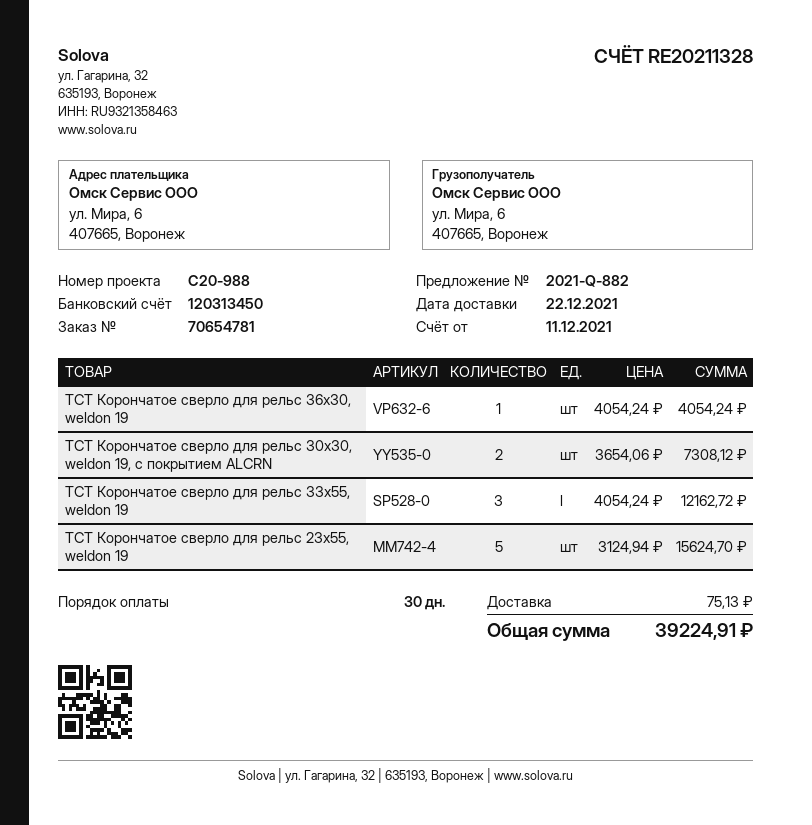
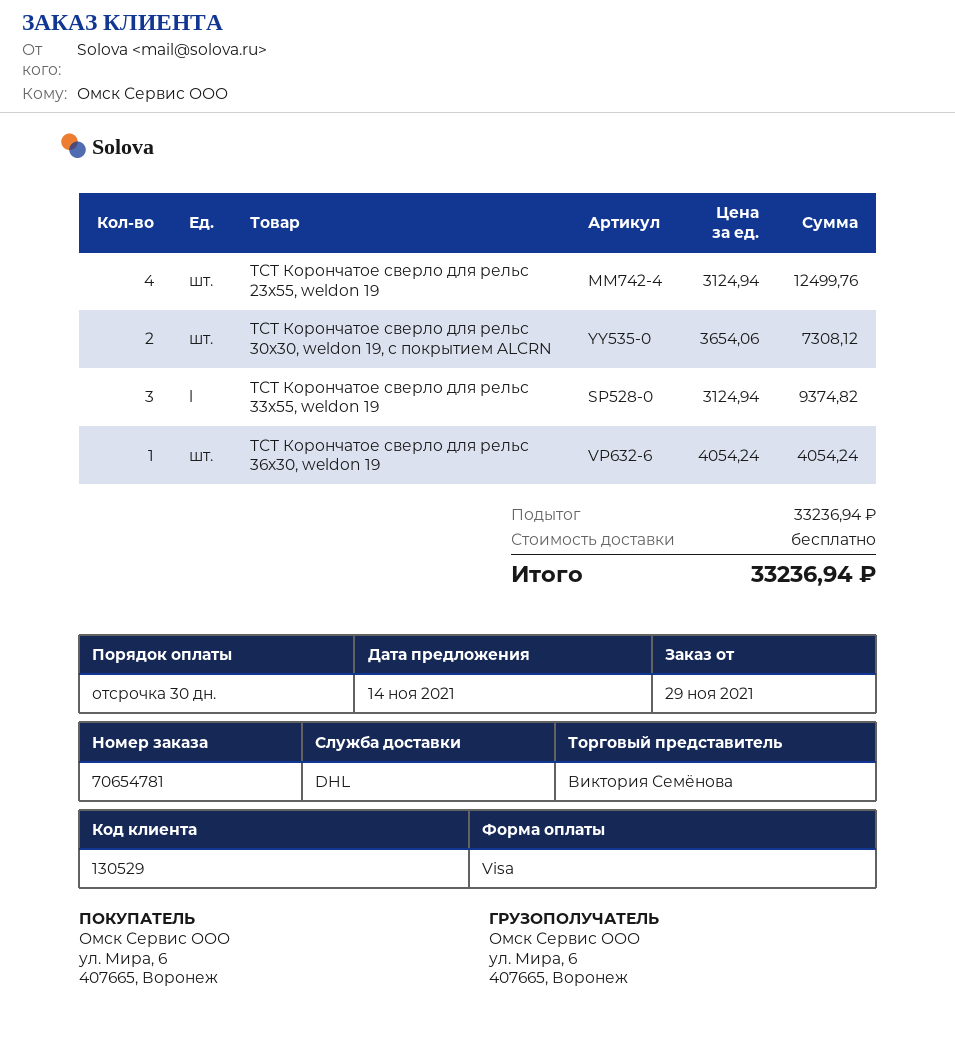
ТСТ Корончатое сверло для рельс 33x55, weldon 19: 3 x 4054.24 = 12162.72 -> 3 x 3124.94 = 9374.82
ТСТ Корончатое сверло для рельс 23x55, weldon 19: 5 x 3124.94 = 15624.70 -> 4 x 3124.94 = 12499.76
shipping: 75.13 -> 0.00
total: 39224.91 -> 33236.94

